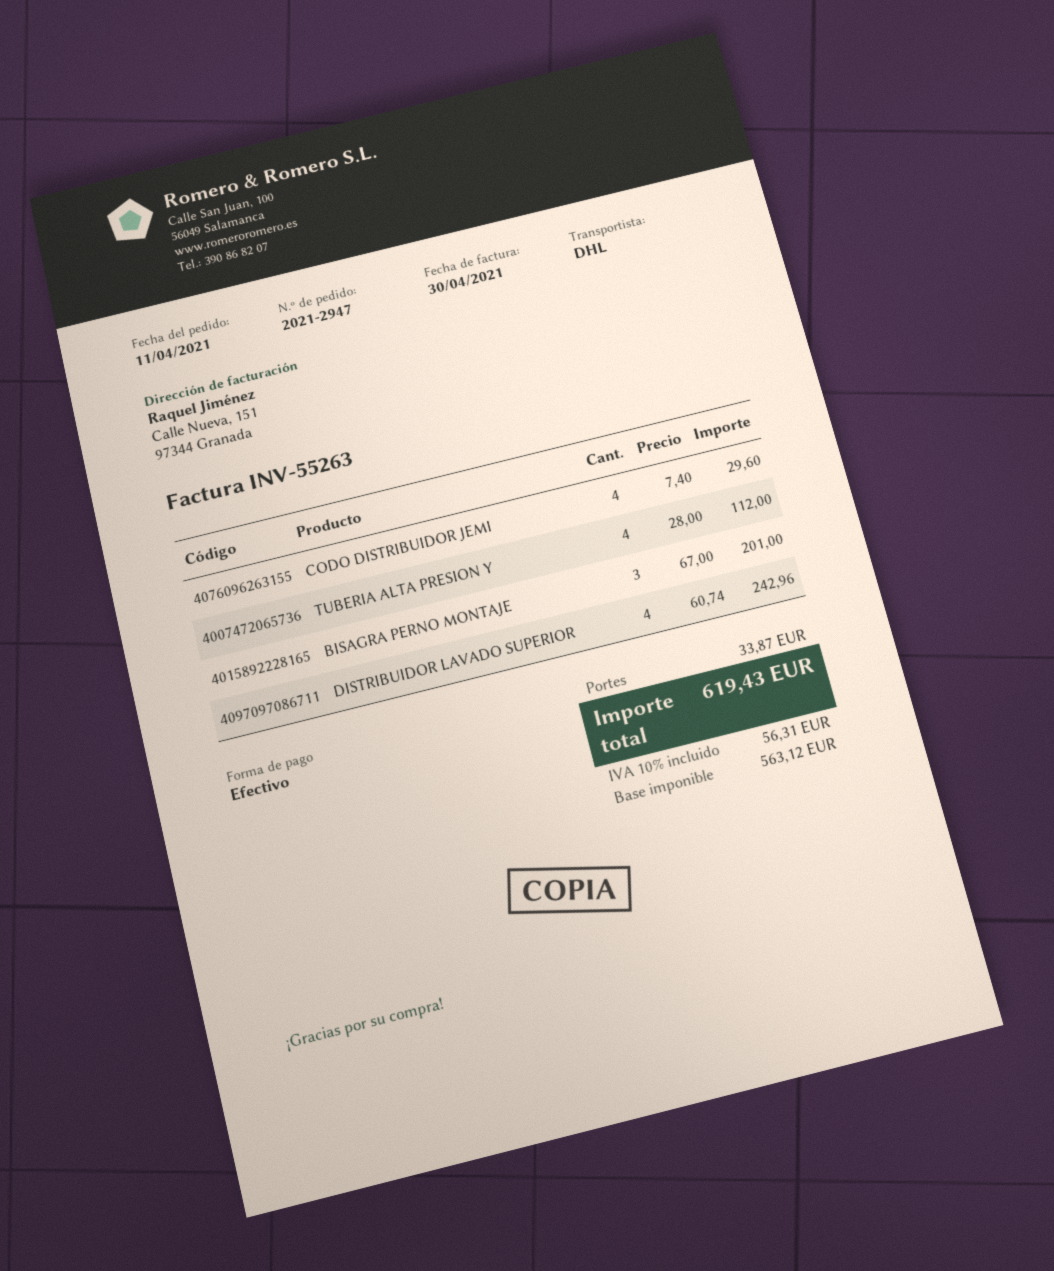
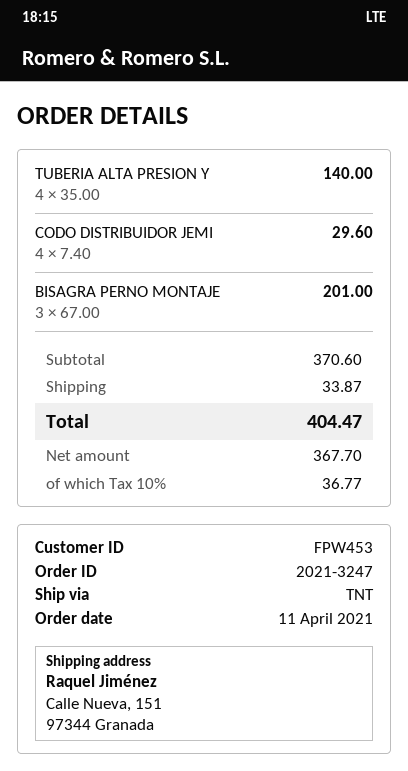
order number: 2021-2947 -> 2021-3247
shipping method: DHL -> TNT
TUBERIA ALTA PRESION Y: 4 x 28.00 = 112.00 -> 4 x 35.00 = 140.00
DISTRIBUIDOR LAVADO SUPERIOR: 4 x 60.74 = 242.96 -> none
net: 563.12 -> 367.70
tax: 10% = 56.31 -> 10% = 36.77
total: 619.43 -> 404.47

